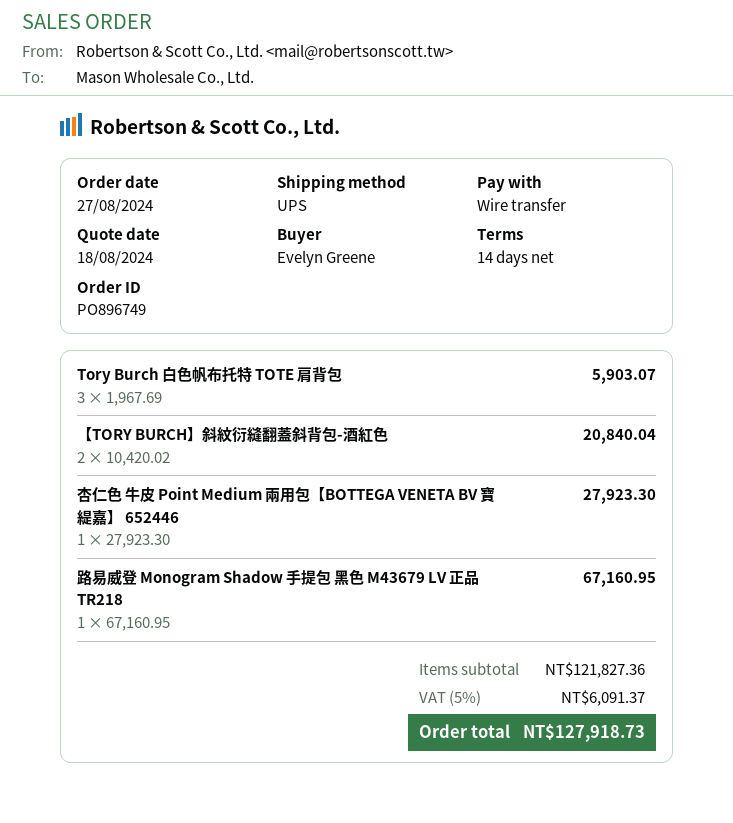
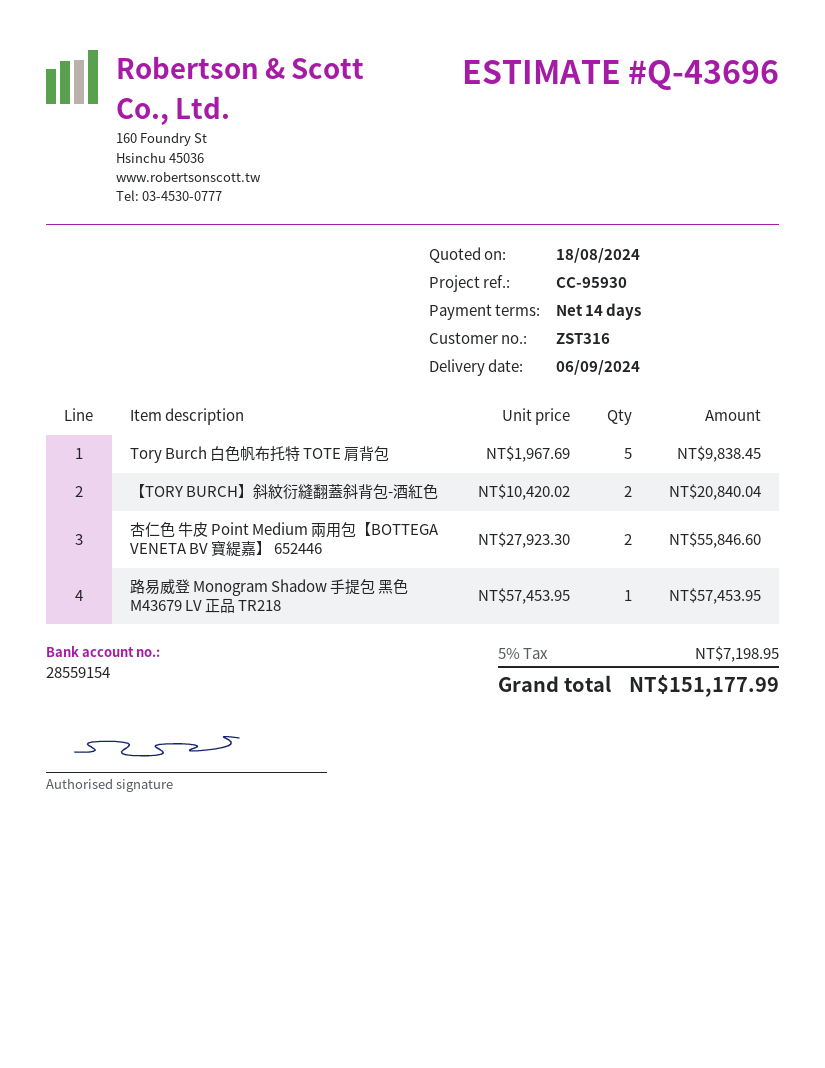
Tory Burch 白色帆布托特 TOTE 肩背包: 3 x 1967.69 = 5903.07 -> 5 x 1967.69 = 9838.45
杏仁色 牛皮 Point Medium 兩用包【BOTTEGA VENETA BV 寶緹嘉】 652446: 1 x 27923.30 = 27923.30 -> 2 x 27923.30 = 55846.60
路易威登 Monogram Shadow 手提包 黑色 M43679 LV 正品 TR218: 1 x 67160.95 = 67160.95 -> 1 x 57453.95 = 57453.95
tax: 5% = 6091.37 -> 5% = 7198.95
total: 127918.73 -> 151177.99

